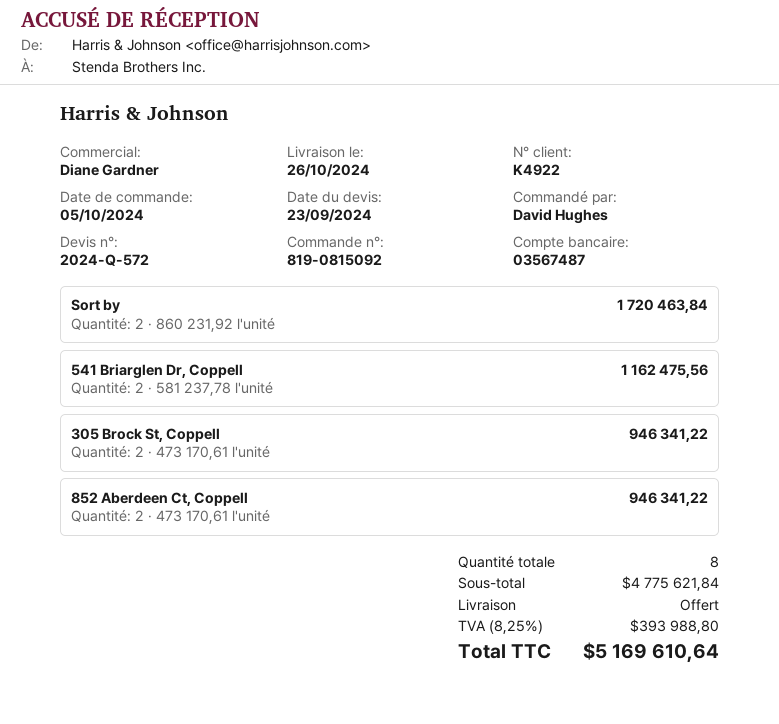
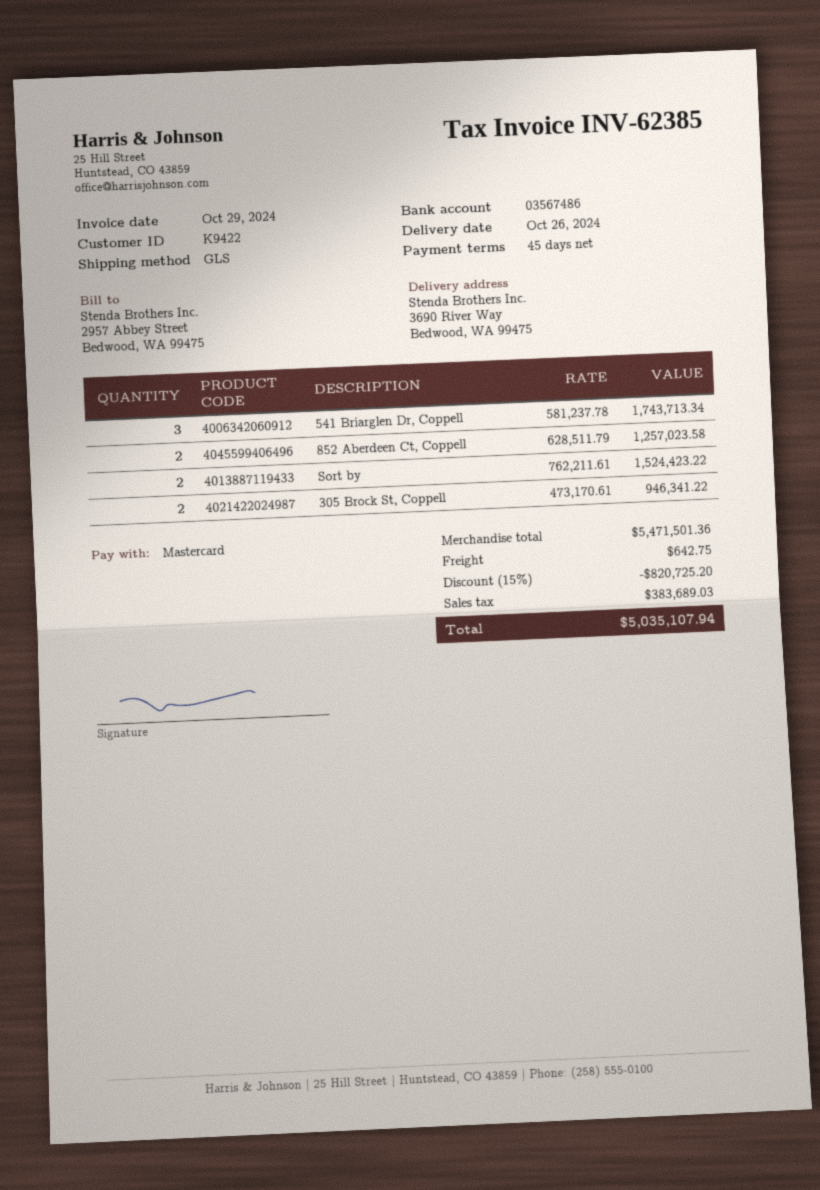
customer number: K4922 -> K9422
bank account: 03567487 -> 03567486
Sort by: 2 x 860231.92 = 1720463.84 -> 2 x 762211.61 = 1524423.22
541 Briarglen Dr, Coppell: 2 x 581237.78 = 1162475.56 -> 3 x 581237.78 = 1743713.34
852 Aberdeen Ct, Coppell: 2 x 473170.61 = 946341.22 -> 2 x 628511.79 = 1257023.58
subtotal: 4775621.84 -> 5471501.36
discount: none -> 15% = 820725.20
shipping: 0.00 -> 642.75
tax: 393988.80 -> 383689.03
total: 5169610.64 -> 5035107.94

